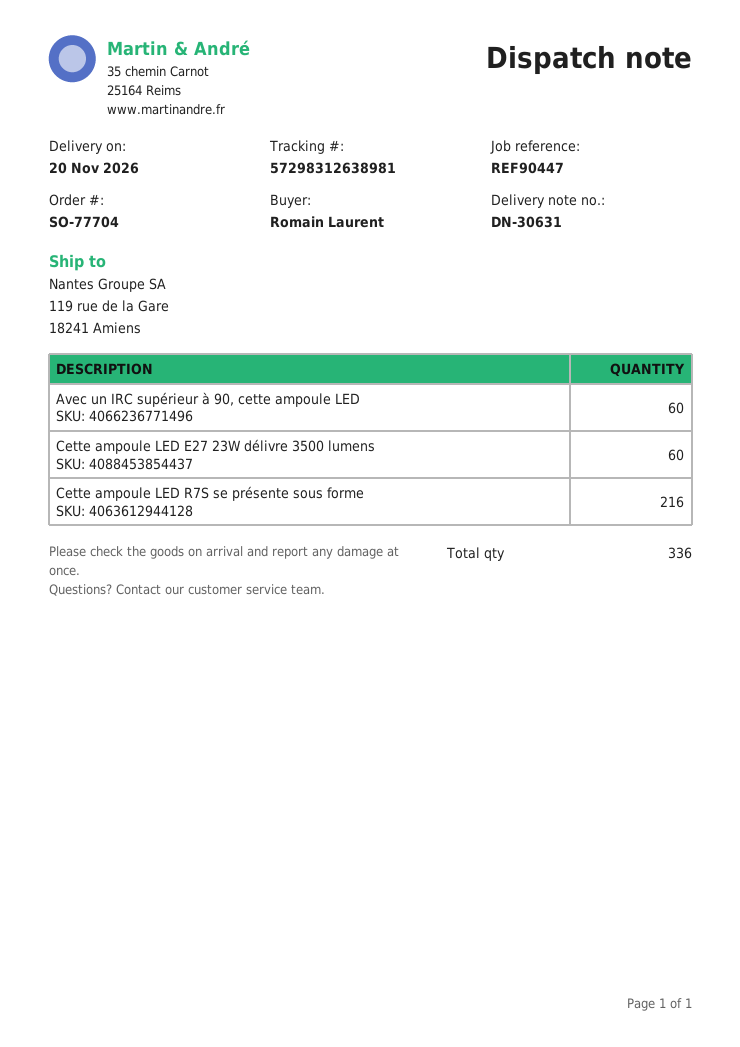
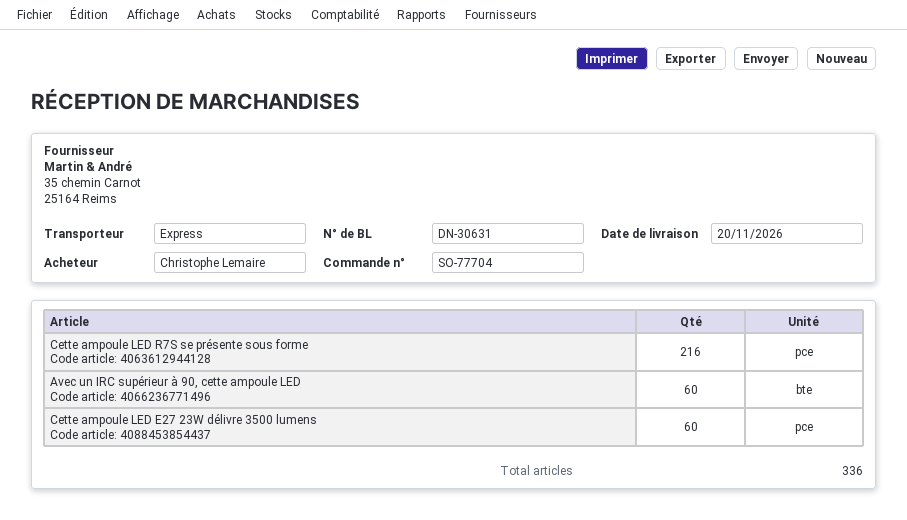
ordered by: Romain Laurent -> Christophe Lemaire

